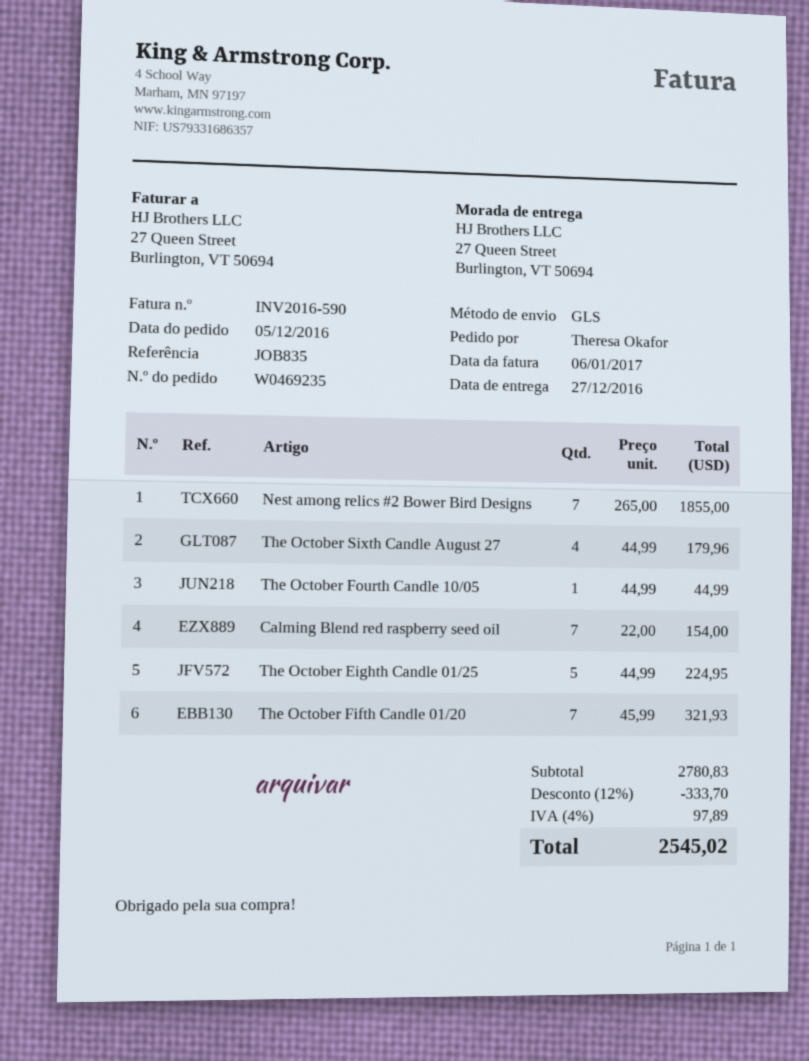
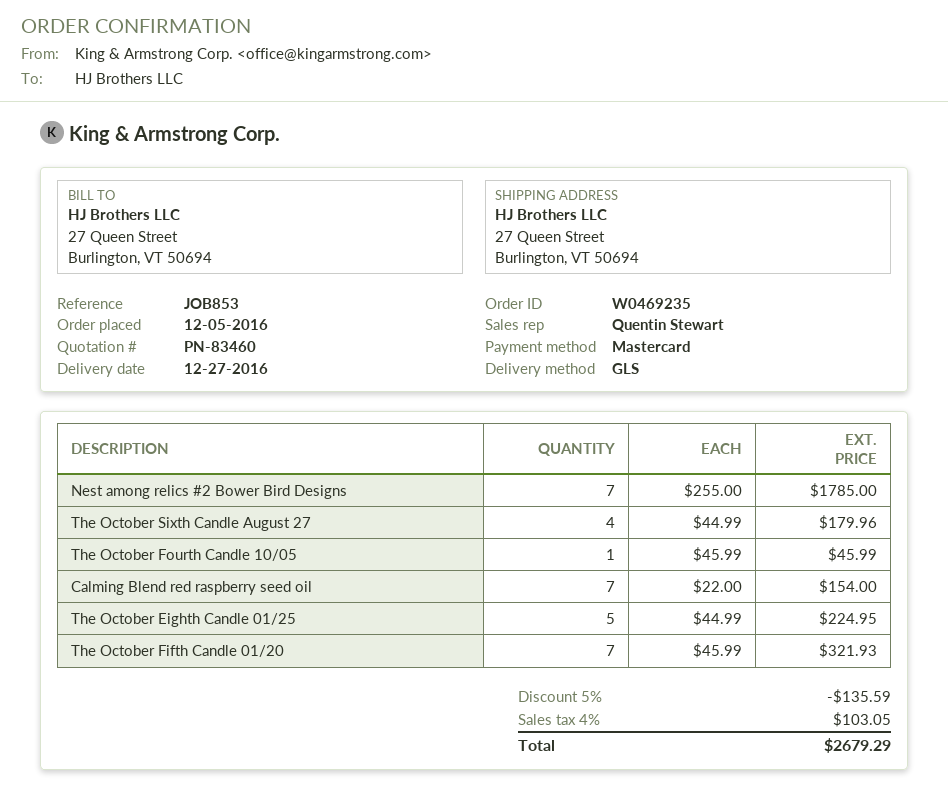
reference: JOB835 -> JOB853
Nest among relics #2 Bower Bird Designs: 7 x 265.00 = 1855.00 -> 7 x 255.00 = 1785.00
The October Fourth Candle 10/05: 1 x 44.99 = 44.99 -> 1 x 45.99 = 45.99
discount: 12% = 333.70 -> 5% = 135.59
tax: 4% = 97.89 -> 4% = 103.05
total: 2545.02 -> 2679.29

